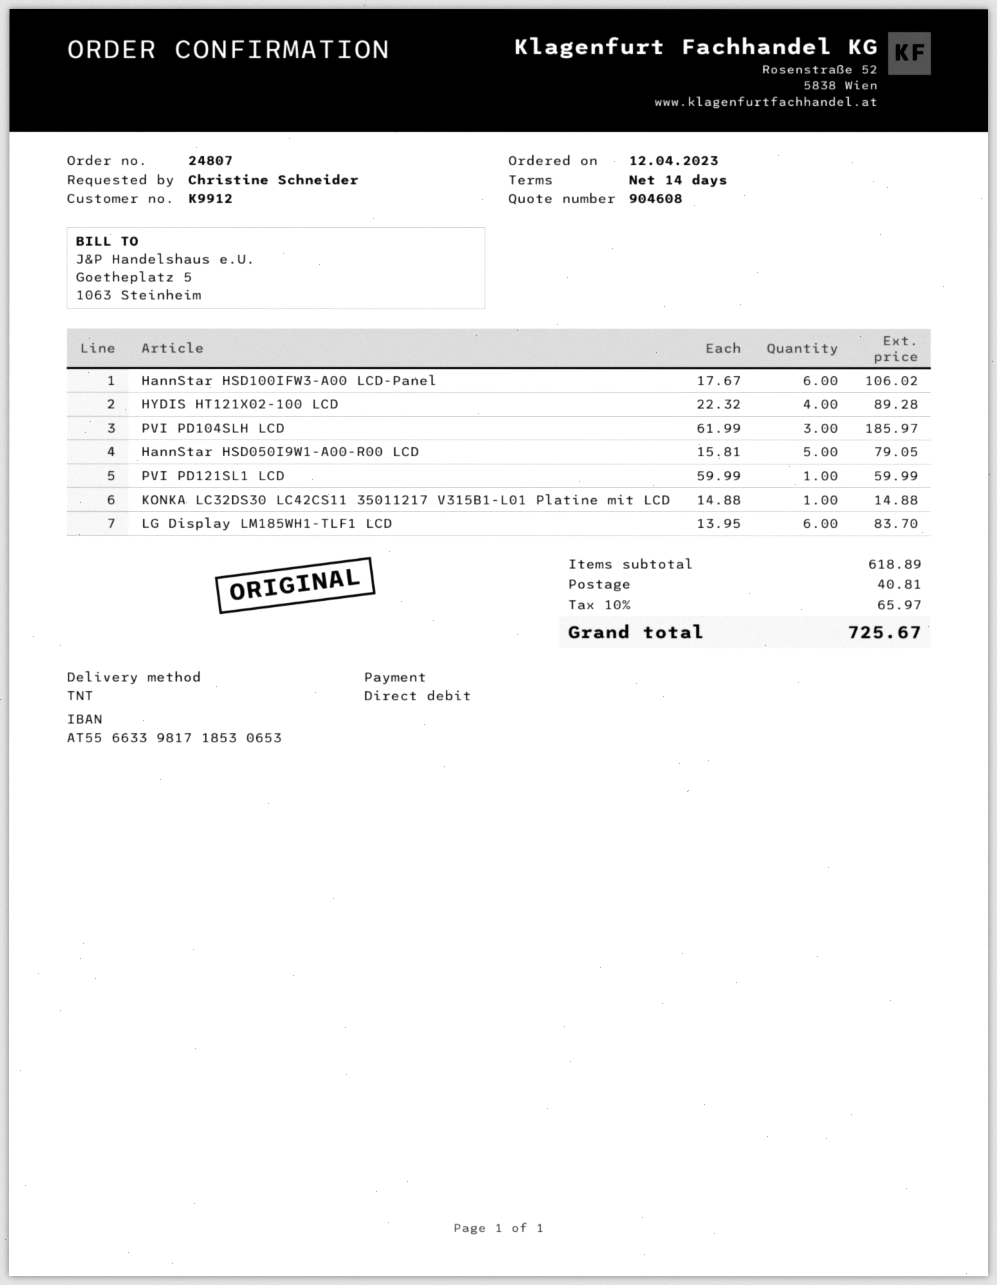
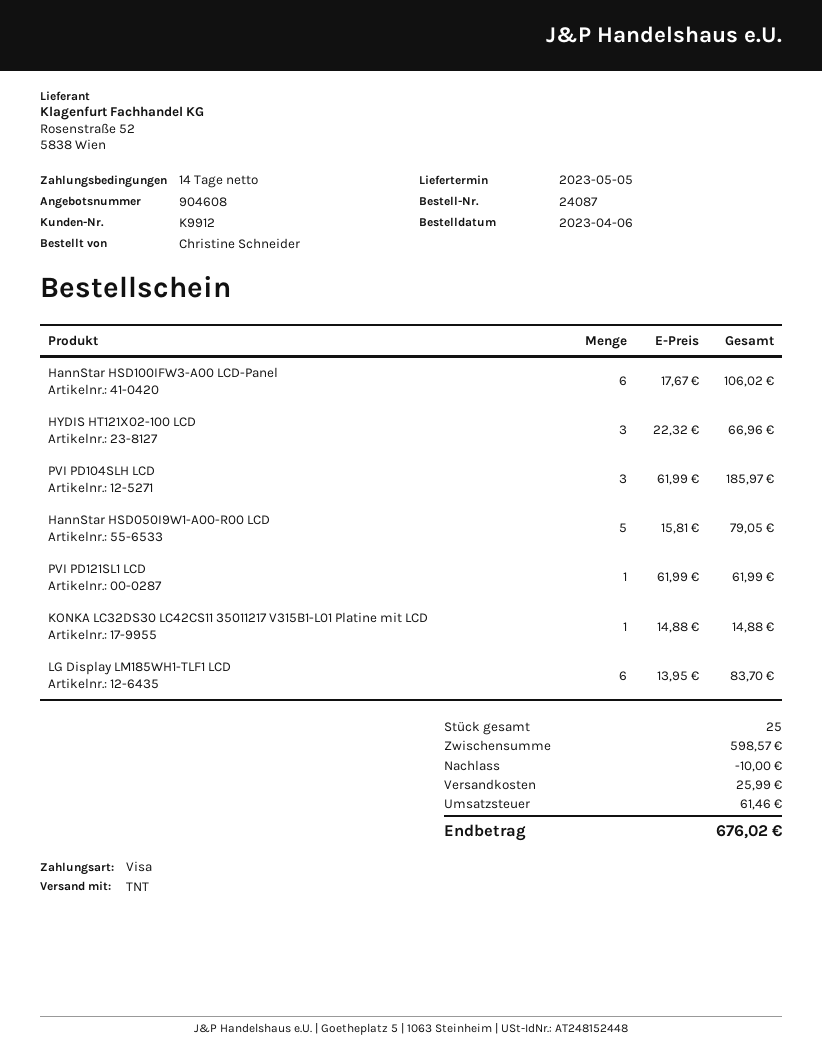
order number: 24807 -> 24087
order date: 2023-04-12 -> 2023-04-06
payment method: direct debit -> Visa
HYDIS HT121X02-100 LCD: 4 x 22.32 = 89.28 -> 3 x 22.32 = 66.96
PVI PD121SL1 LCD: 1 x 59.99 = 59.99 -> 1 x 61.99 = 61.99
subtotal: 618.89 -> 598.57
discount: none -> 10.00
shipping: 40.81 -> 25.99
tax: 65.97 -> 61.46
total: 725.67 -> 676.02

